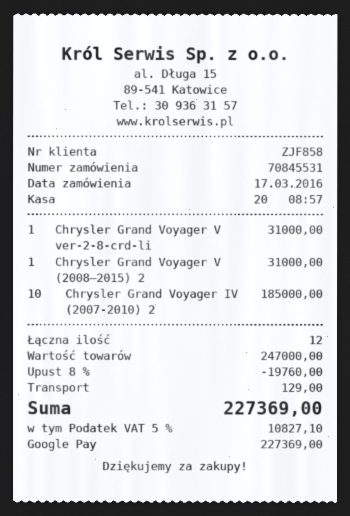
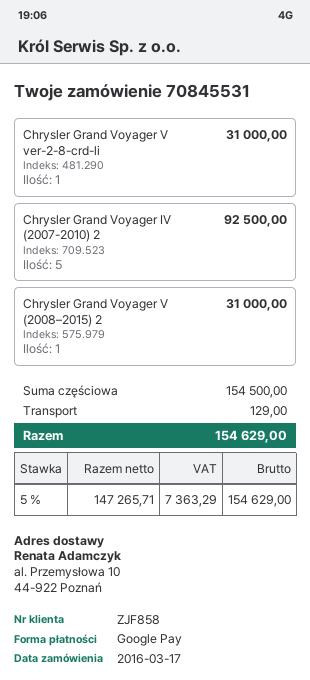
Chrysler Grand Voyager IV (2007-2010) 2: 10 for 185000.00 -> 5 for 92500.00
subtotal: 247000.00 -> 154500.00
discount: 8% = 19760.00 -> none
tax: 5% = 10827.10 -> 5% = 7363.29
total: 227369.00 -> 154629.00

